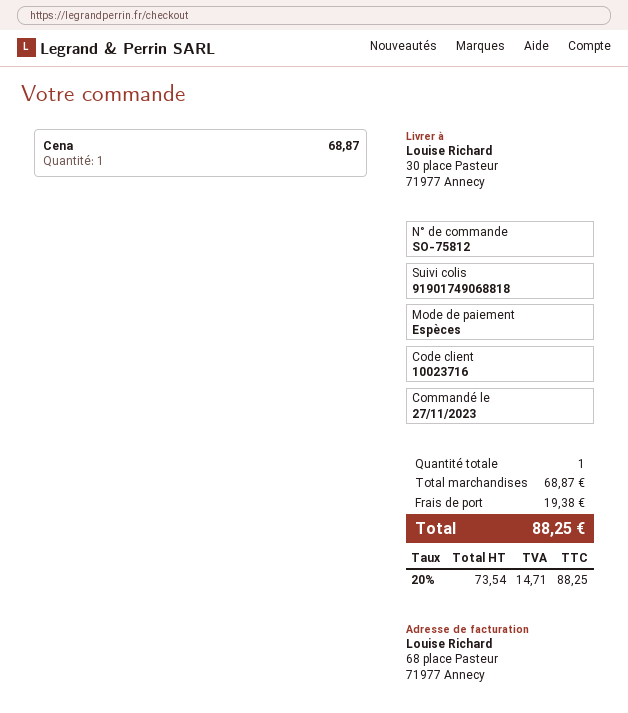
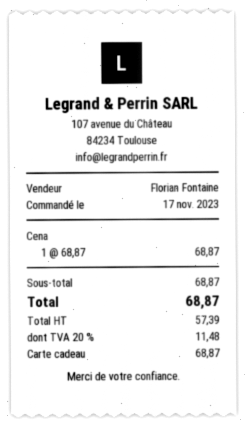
order date: 2023-11-27 -> 2023-11-17
payment method: cash -> gift card
shipping: 19.38 -> none
net: 73.54 -> 57.39
tax: 20% = 14.71 -> 20% = 11.48
total: 88.25 -> 68.87

